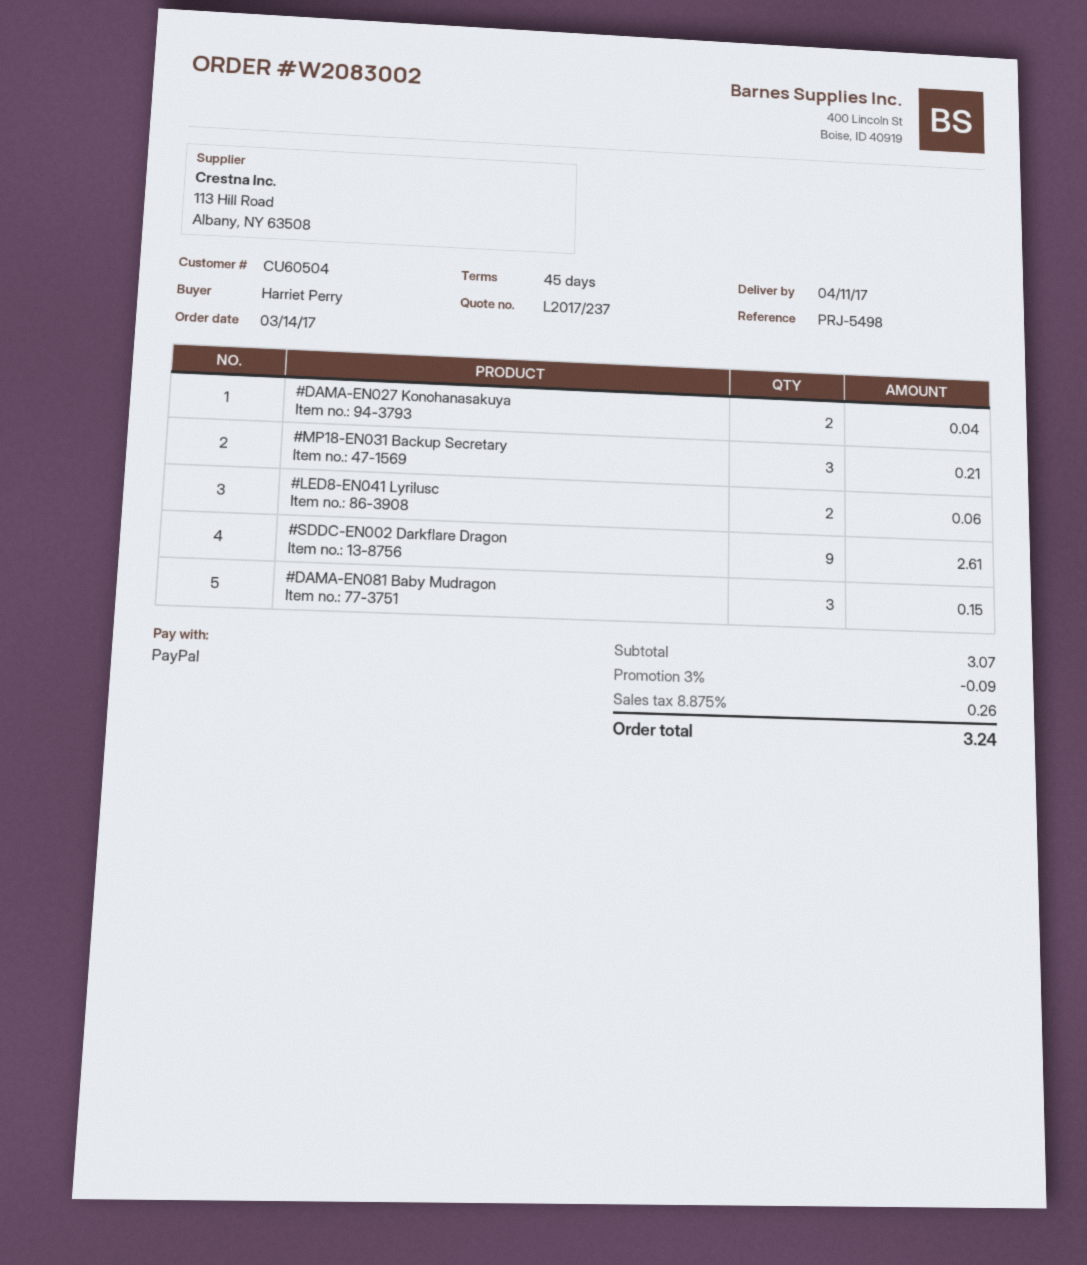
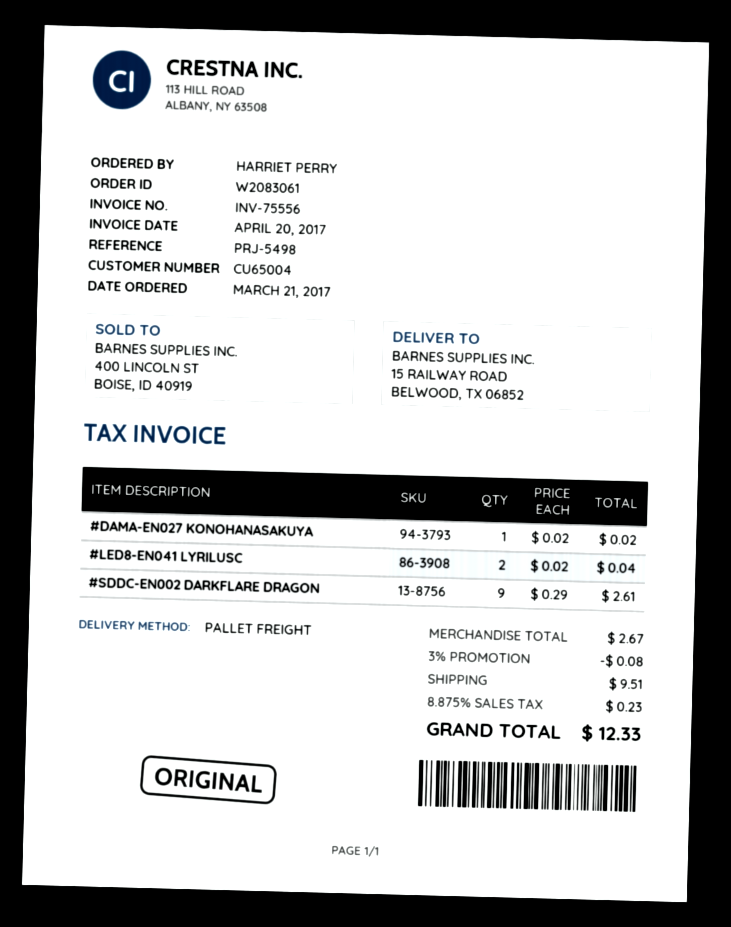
order number: W2083002 -> W2083061
order date: 2017-03-14 -> 2017-03-21
customer number: CU60504 -> CU65004
#DAMA-EN027 Konohanasakuya: 2 for 0.04 -> 1 for 0.02
#MP18-EN031 Backup Secretary: 3 for 0.21 -> none
#LED8-EN041 Lyrilusc: 2 for 0.06 -> 2 for 0.04
#DAMA-EN081 Baby Mudragon: 3 for 0.15 -> none
subtotal: 3.07 -> 2.67
discount: 3% = 0.09 -> 3% = 0.08
shipping: none -> 9.51
tax: 8.875% = 0.26 -> 8.875% = 0.23
total: 3.24 -> 12.33

